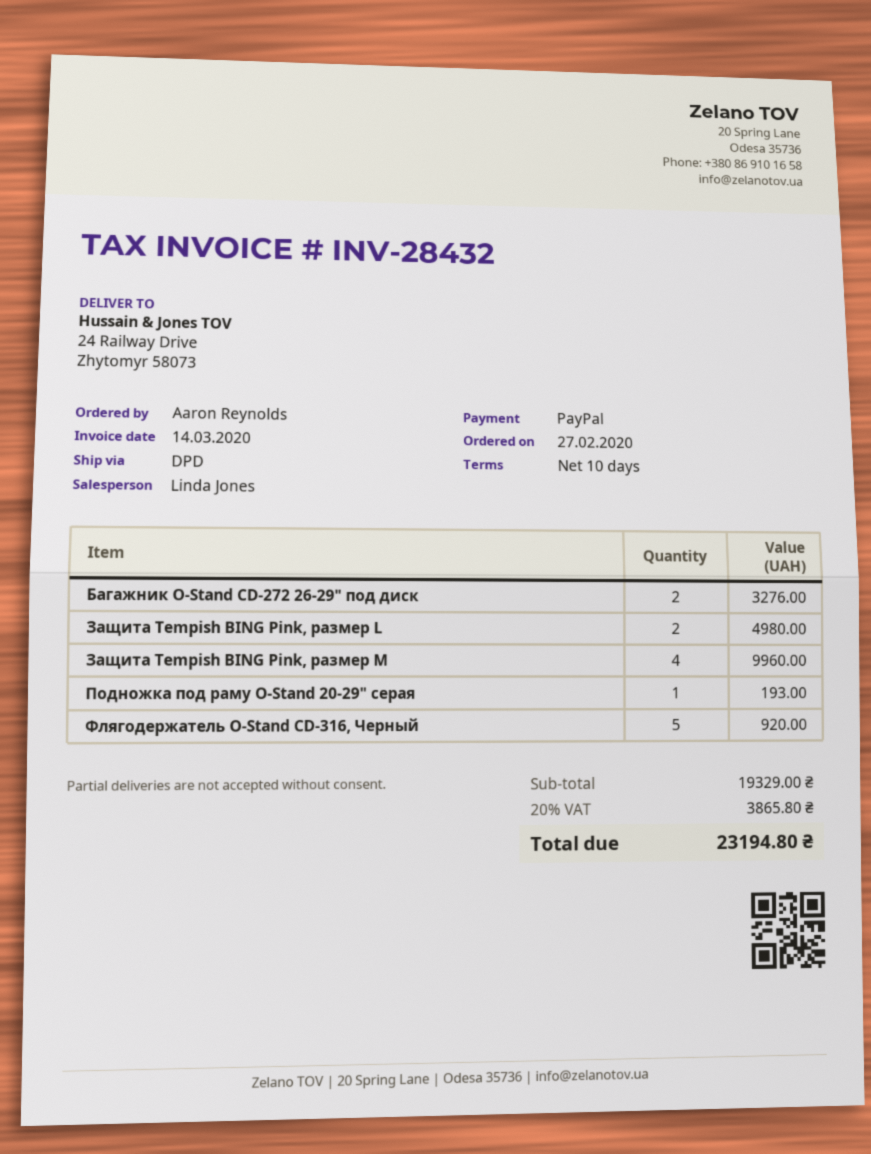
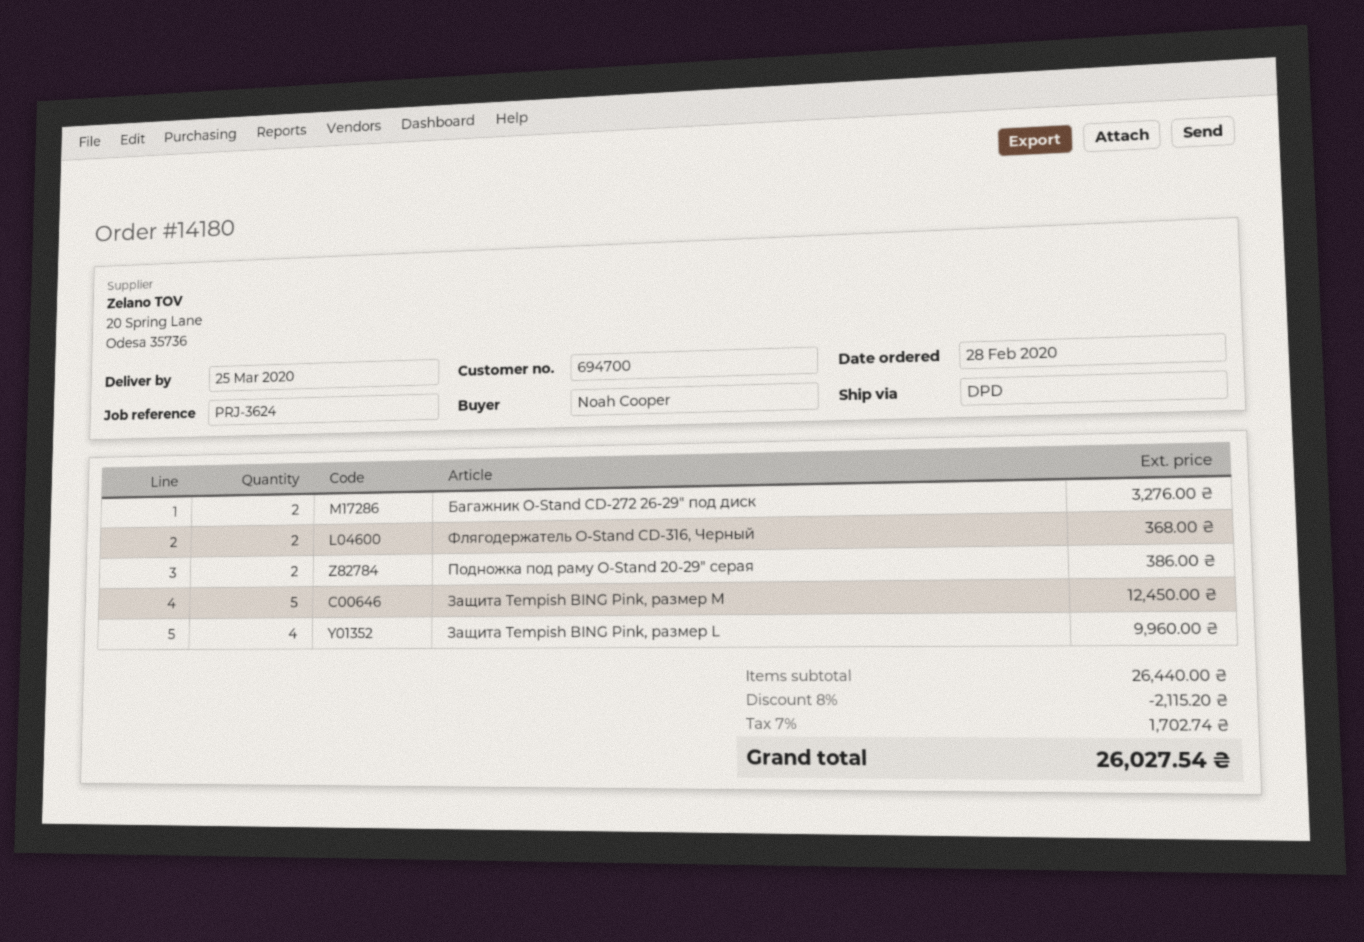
order date: 2020-02-27 -> 2020-02-28
ordered by: Aaron Reynolds -> Noah Cooper
Защита Tempish BING Pink, размер L: 2 for 4980.00 -> 4 for 9960.00
Защита Tempish BING Pink, размер M: 4 for 9960.00 -> 5 for 12450.00
Подножка под раму O-Stand 20-29" серая: 1 for 193.00 -> 2 for 386.00
Флягодержатель O-Stand CD-316, Черный: 5 for 920.00 -> 2 for 368.00
subtotal: 19329.00 -> 26440.00
discount: none -> 8% = 2115.20
tax: 20% = 3865.80 -> 7% = 1702.74
total: 23194.80 -> 26027.54

